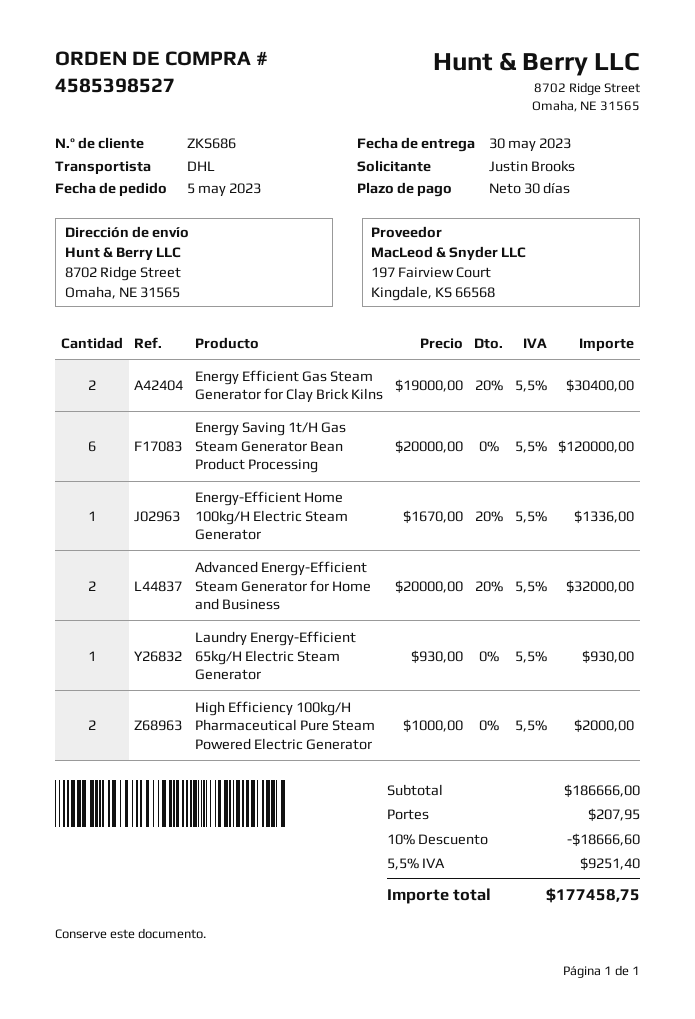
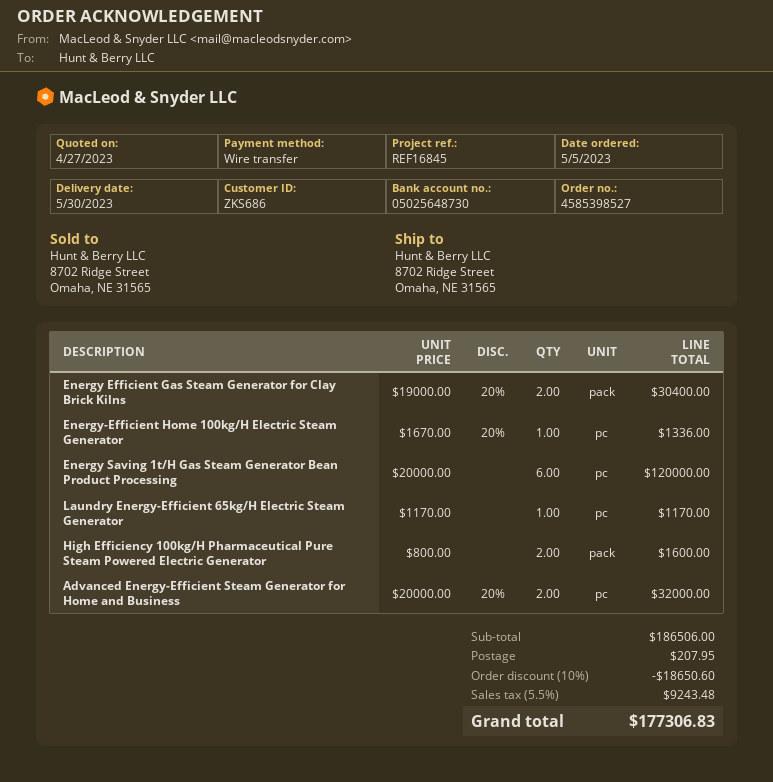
Laundry Energy-Efficient 65kg/H Electric Steam Generator: 1 x 930.00 = 930.00 -> 1 x 1170.00 = 1170.00
High Efficiency 100kg/H Pharmaceutical Pure Steam Powered Electric Generator: 2 x 1000.00 = 2000.00 -> 2 x 800.00 = 1600.00
subtotal: 186666.00 -> 186506.00
discount: 10% = 18666.60 -> 10% = 18650.60
tax: 5.5% = 9251.40 -> 5.5% = 9243.48
total: 177458.75 -> 177306.83

